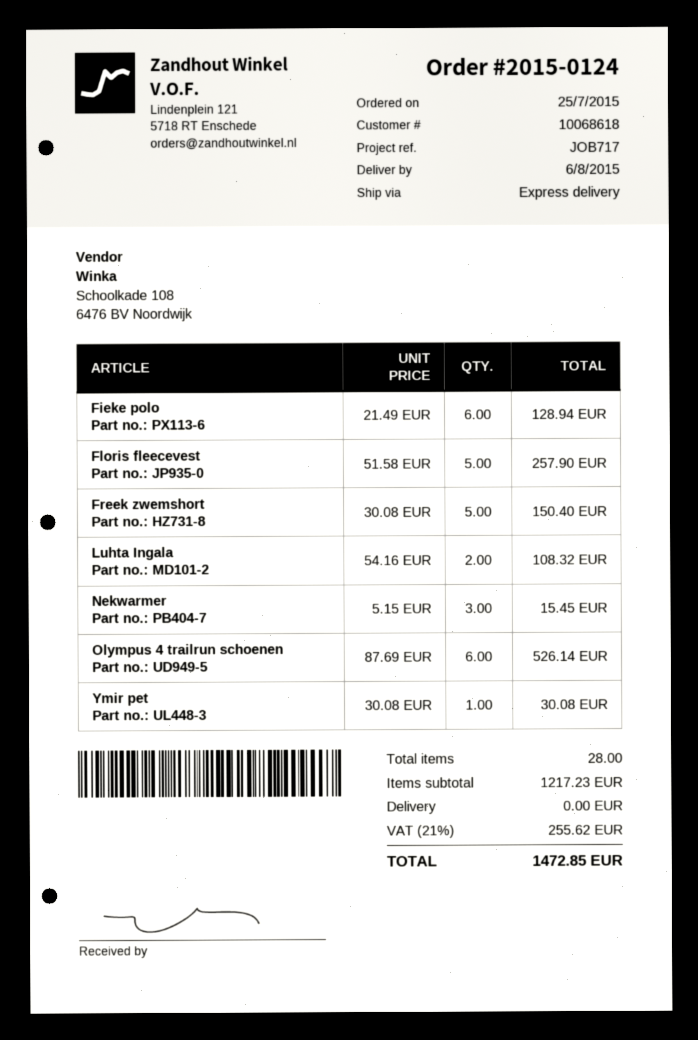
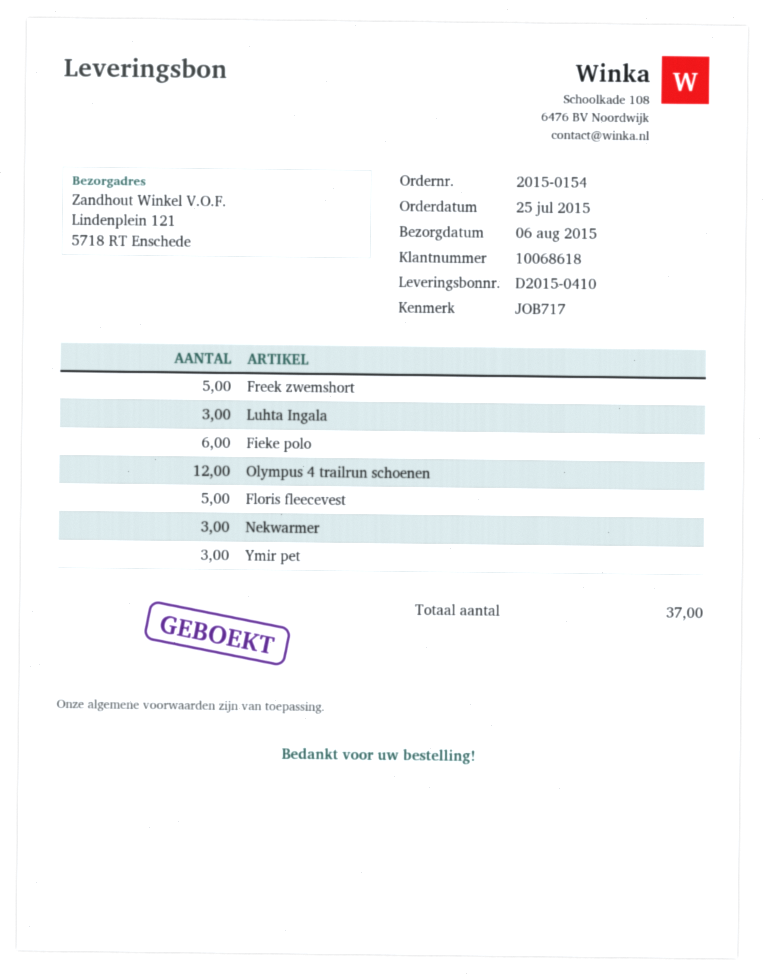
order number: 2015-0124 -> 2015-0154
Luhta Ingala: 2 -> 3
Olympus 4 trailrun schoenen: 6 -> 12
Ymir pet: 1 -> 3
total quantity: 28 -> 37

